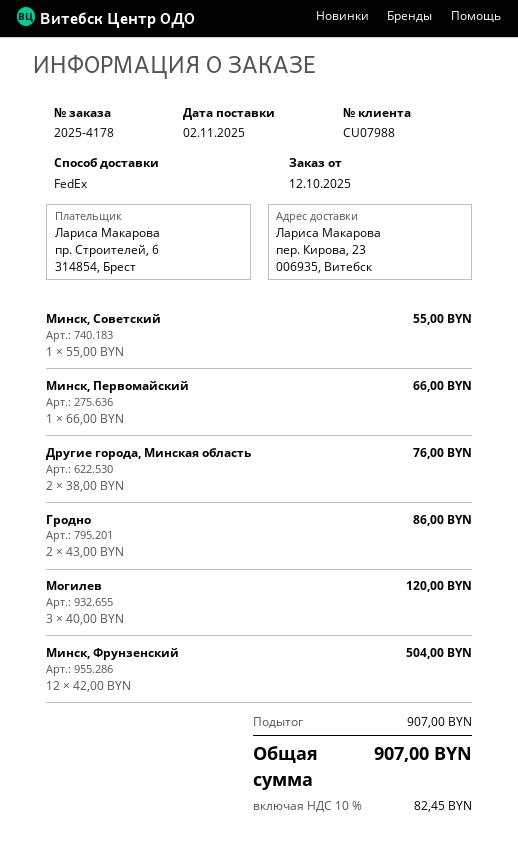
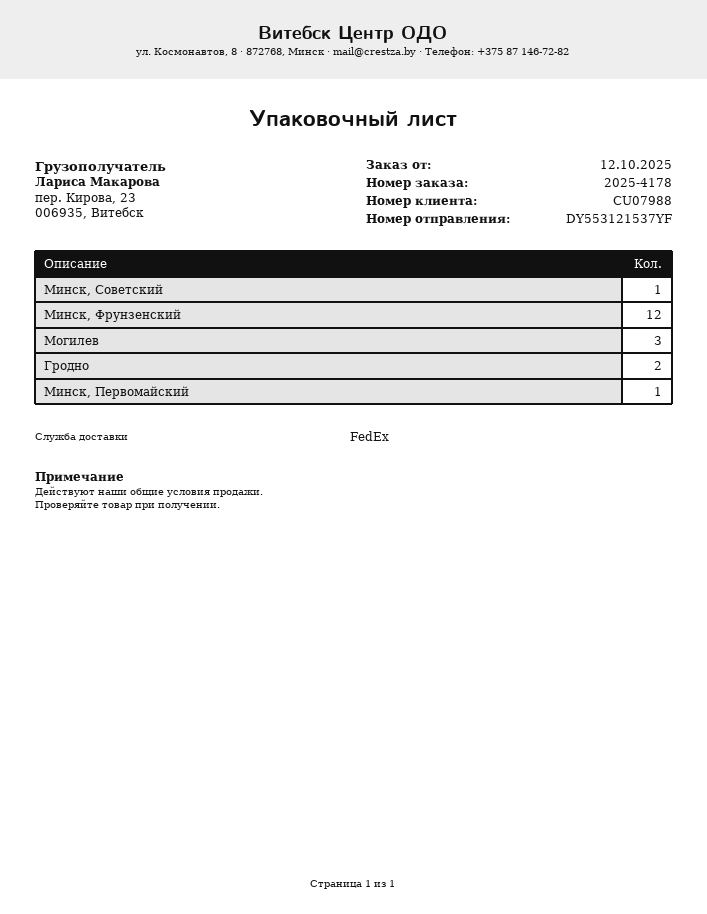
Другие города, Минская область: 2 -> none

